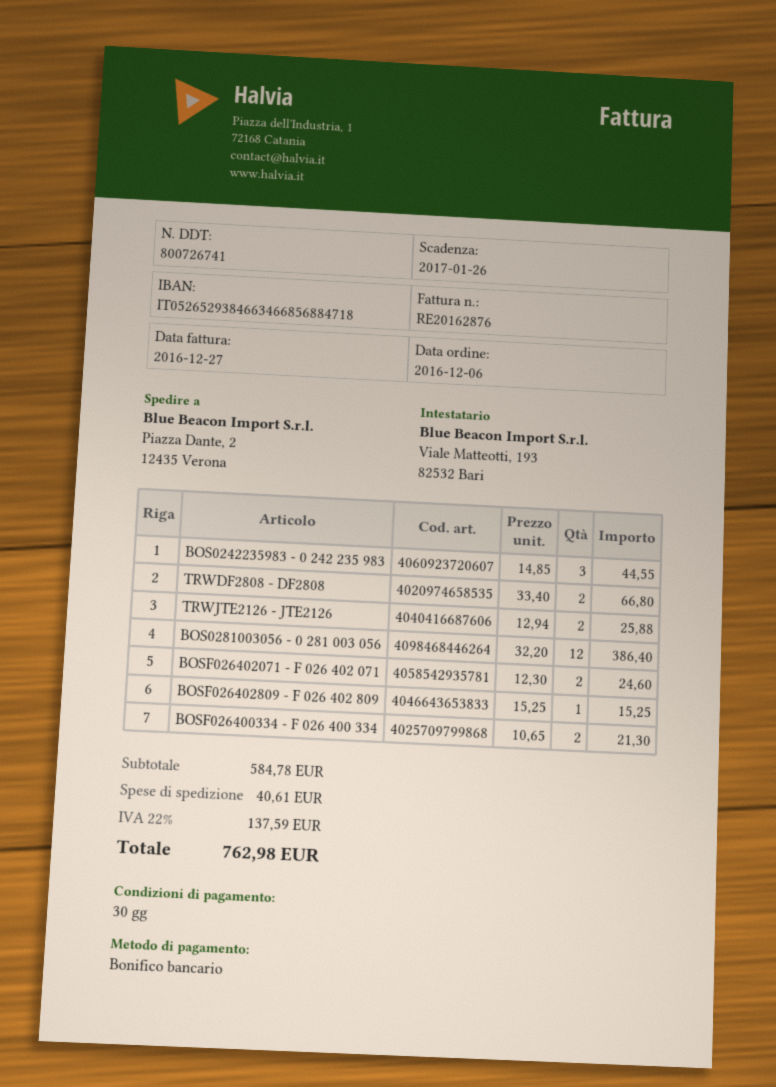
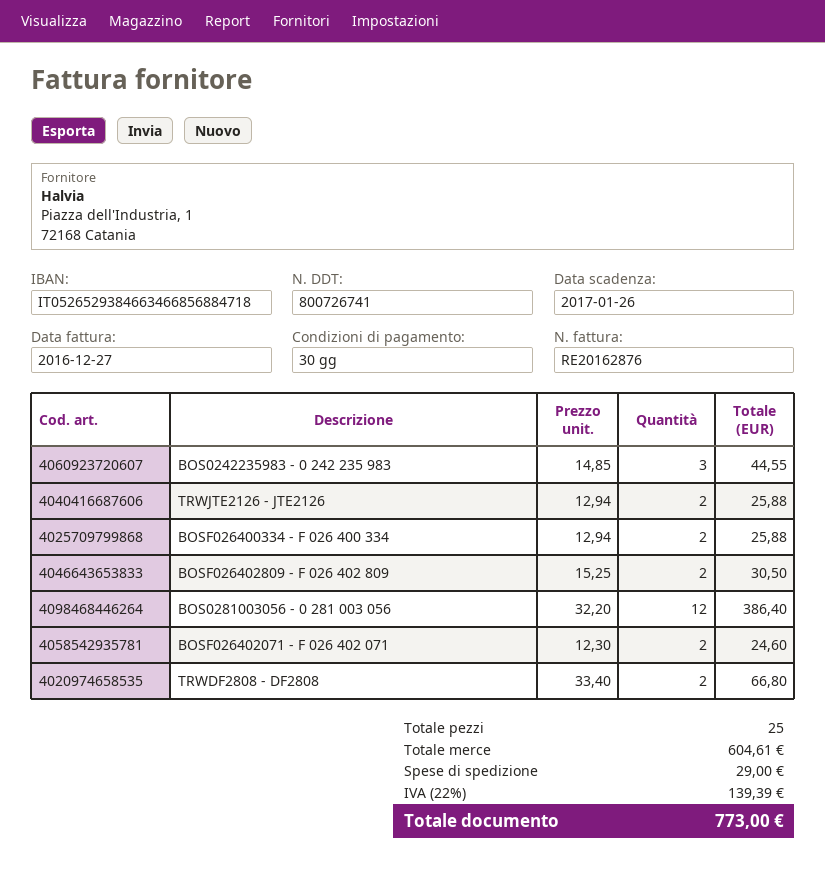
BOSF026402809 - F 026 402 809: 1 x 15.25 = 15.25 -> 2 x 15.25 = 30.50
BOSF026400334 - F 026 400 334: 2 x 10.65 = 21.30 -> 2 x 12.94 = 25.88
subtotal: 584.78 -> 604.61
shipping: 40.61 -> 29.00
tax: 22% = 137.59 -> 22% = 139.39
total: 762.98 -> 773.00

